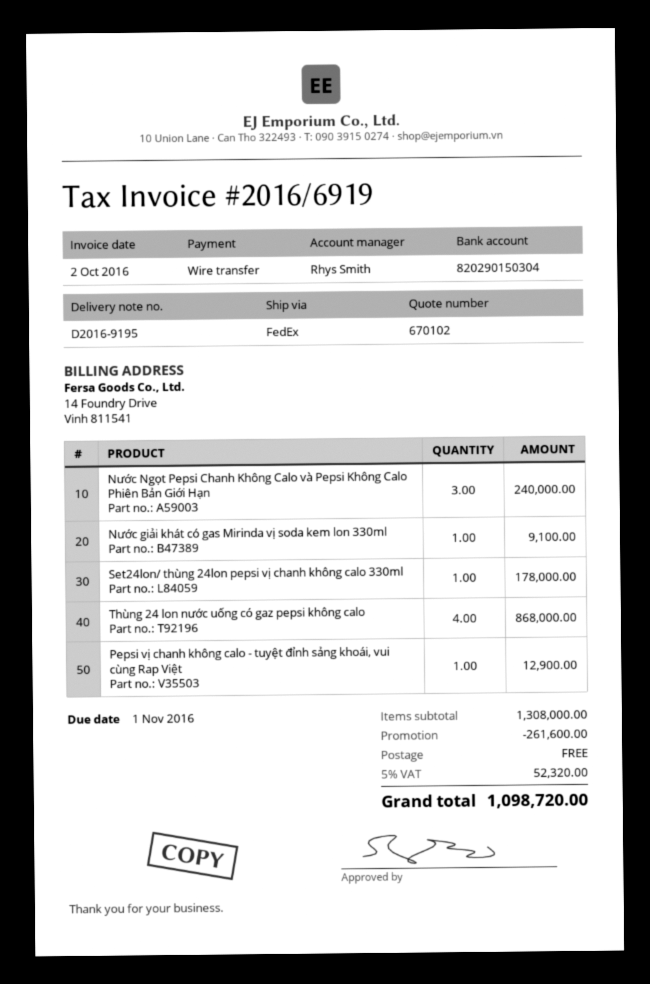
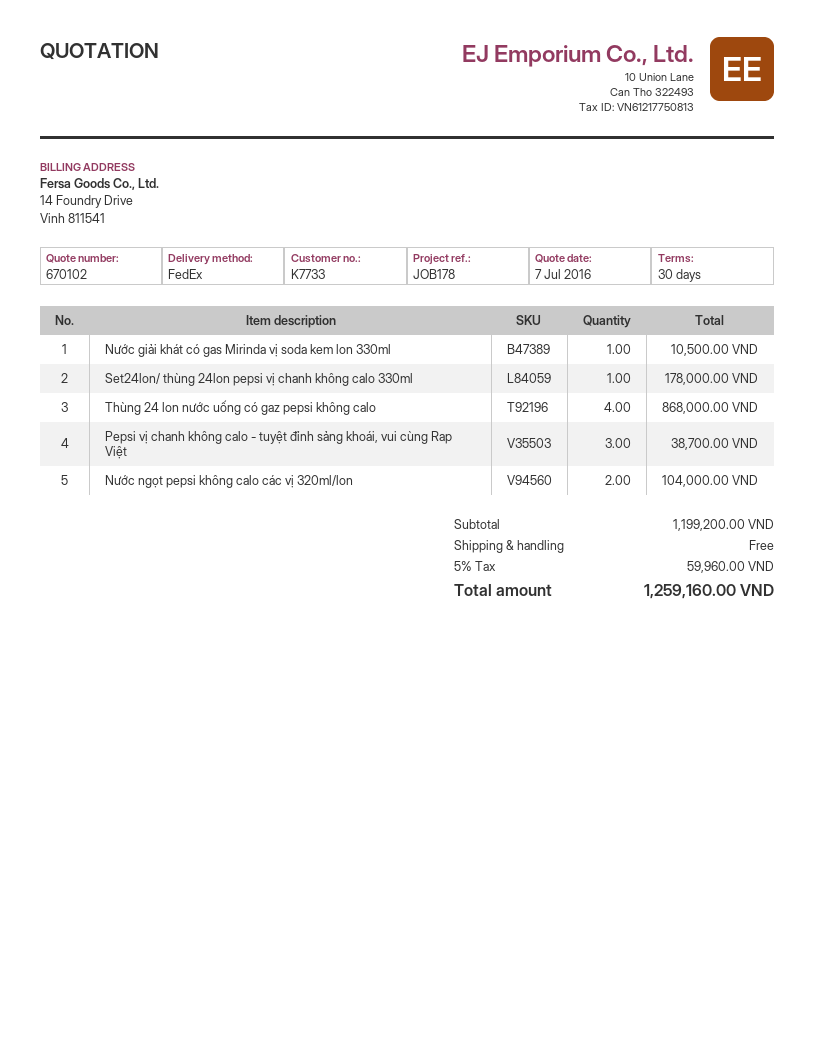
Nước Ngọt Pepsi Chanh Không Calo và Pepsi Không Calo Phiên Bản Giới Hạn: 3 for 240000.00 -> none
Nước giải khát có gas Mirinda vị soda kem lon 330ml: 1 for 9100.00 -> 1 for 10500.00
Pepsi vị chanh không calo - tuyệt đỉnh sảng khoái, vui cùng Rap Việt: 1 for 12900.00 -> 3 for 38700.00
Nước ngọt pepsi không calo các vị 320ml/lon: none -> 2 for 104000.00
subtotal: 1308000.00 -> 1199200.00
discount: 261600.00 -> none
tax: 5% = 52320.00 -> 5% = 59960.00
total: 1098720.00 -> 1259160.00

